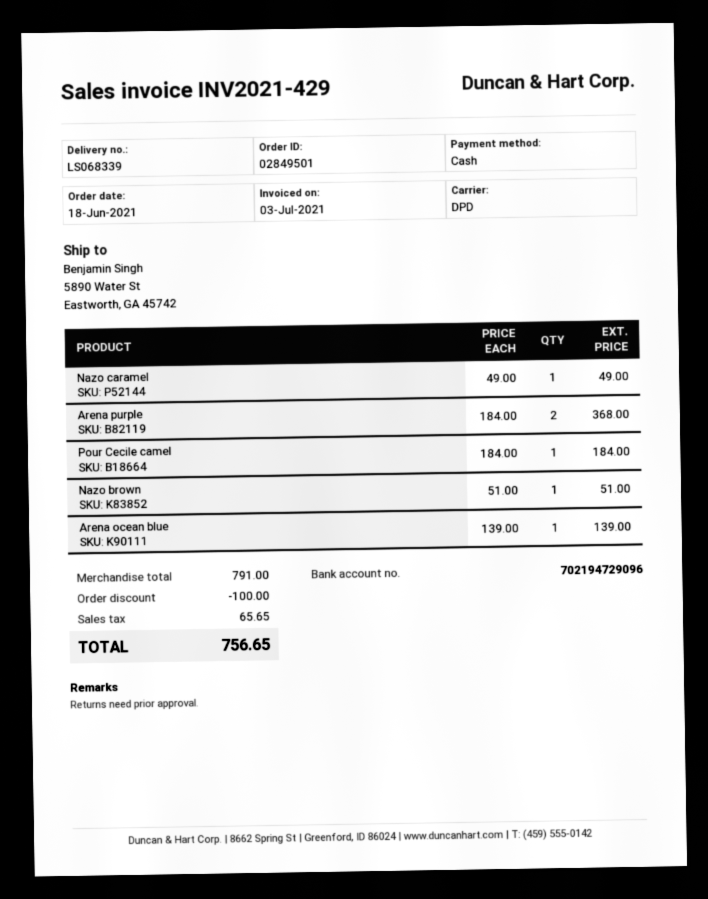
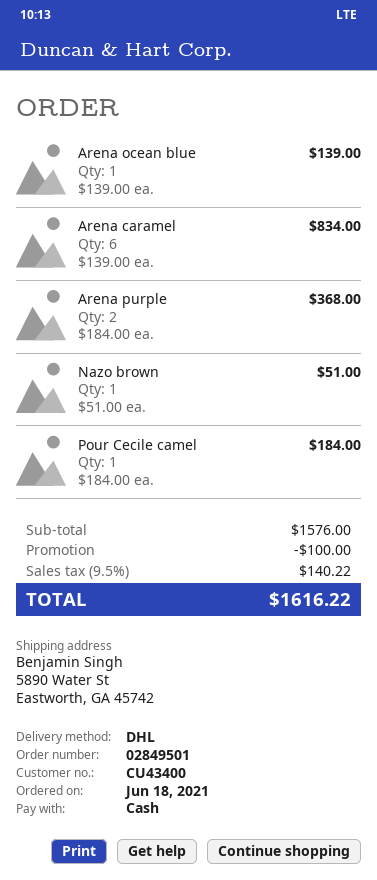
shipping method: DPD -> DHL
Nazo caramel: 1 x 49.00 = 49.00 -> none
Arena caramel: none -> 6 x 139.00 = 834.00
subtotal: 791.00 -> 1576.00
tax: 65.65 -> 140.22
total: 756.65 -> 1616.22

